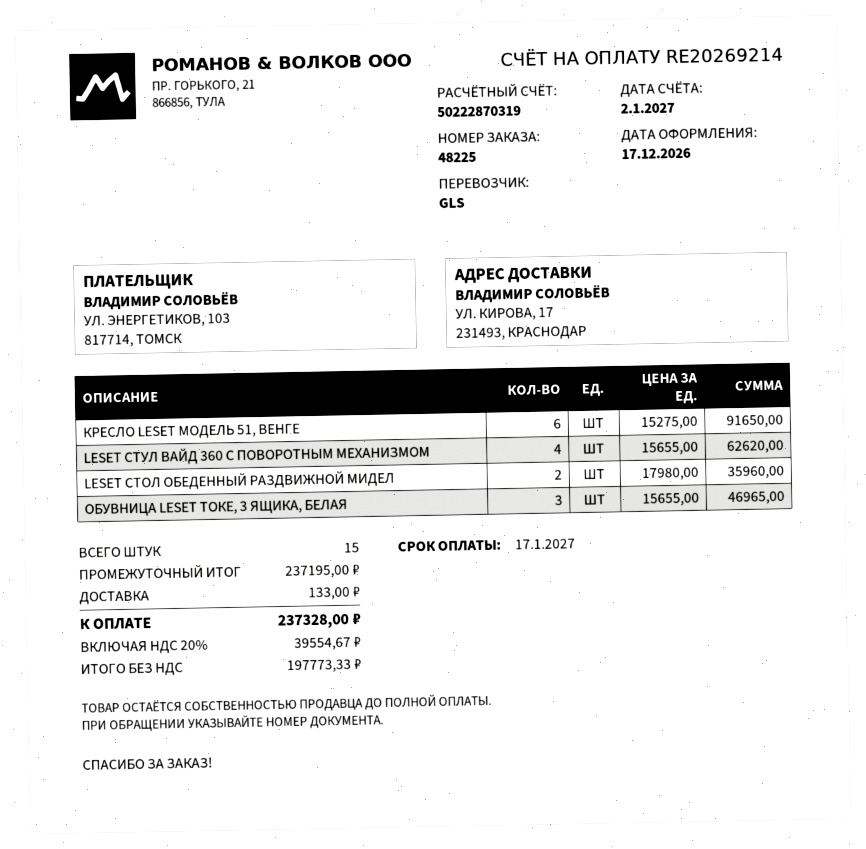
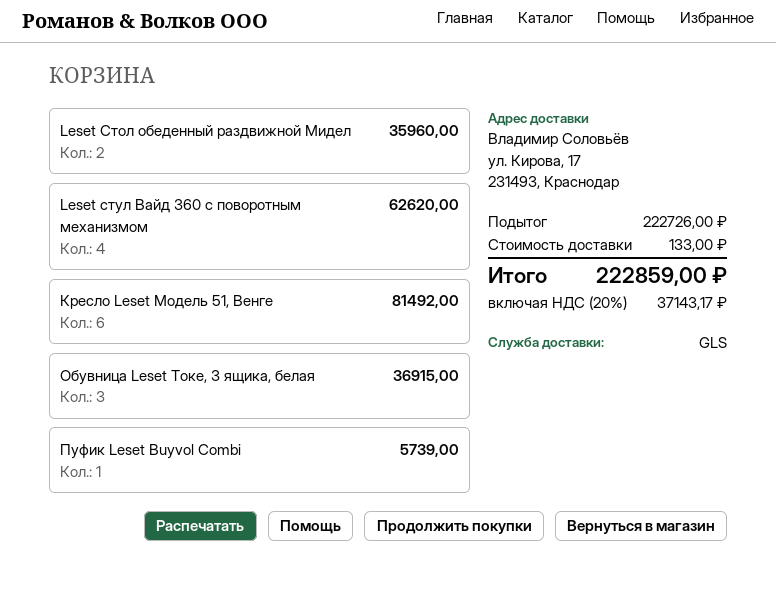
КРЕСЛО LESET МОДЕЛЬ 51, ВЕНГЕ: 6 for 91650.00 -> 6 for 81492.00
ОБУВНИЦА LESET ТОКЕ, 3 ЯЩИКА, БЕЛАЯ: 3 for 46965.00 -> 3 for 36915.00
Пуфик Leset Buyvol Combi: none -> 1 for 5739.00
subtotal: 237195.00 -> 222726.00
tax: 20% = 39554.67 -> 20% = 37143.17
total: 237328.00 -> 222859.00

